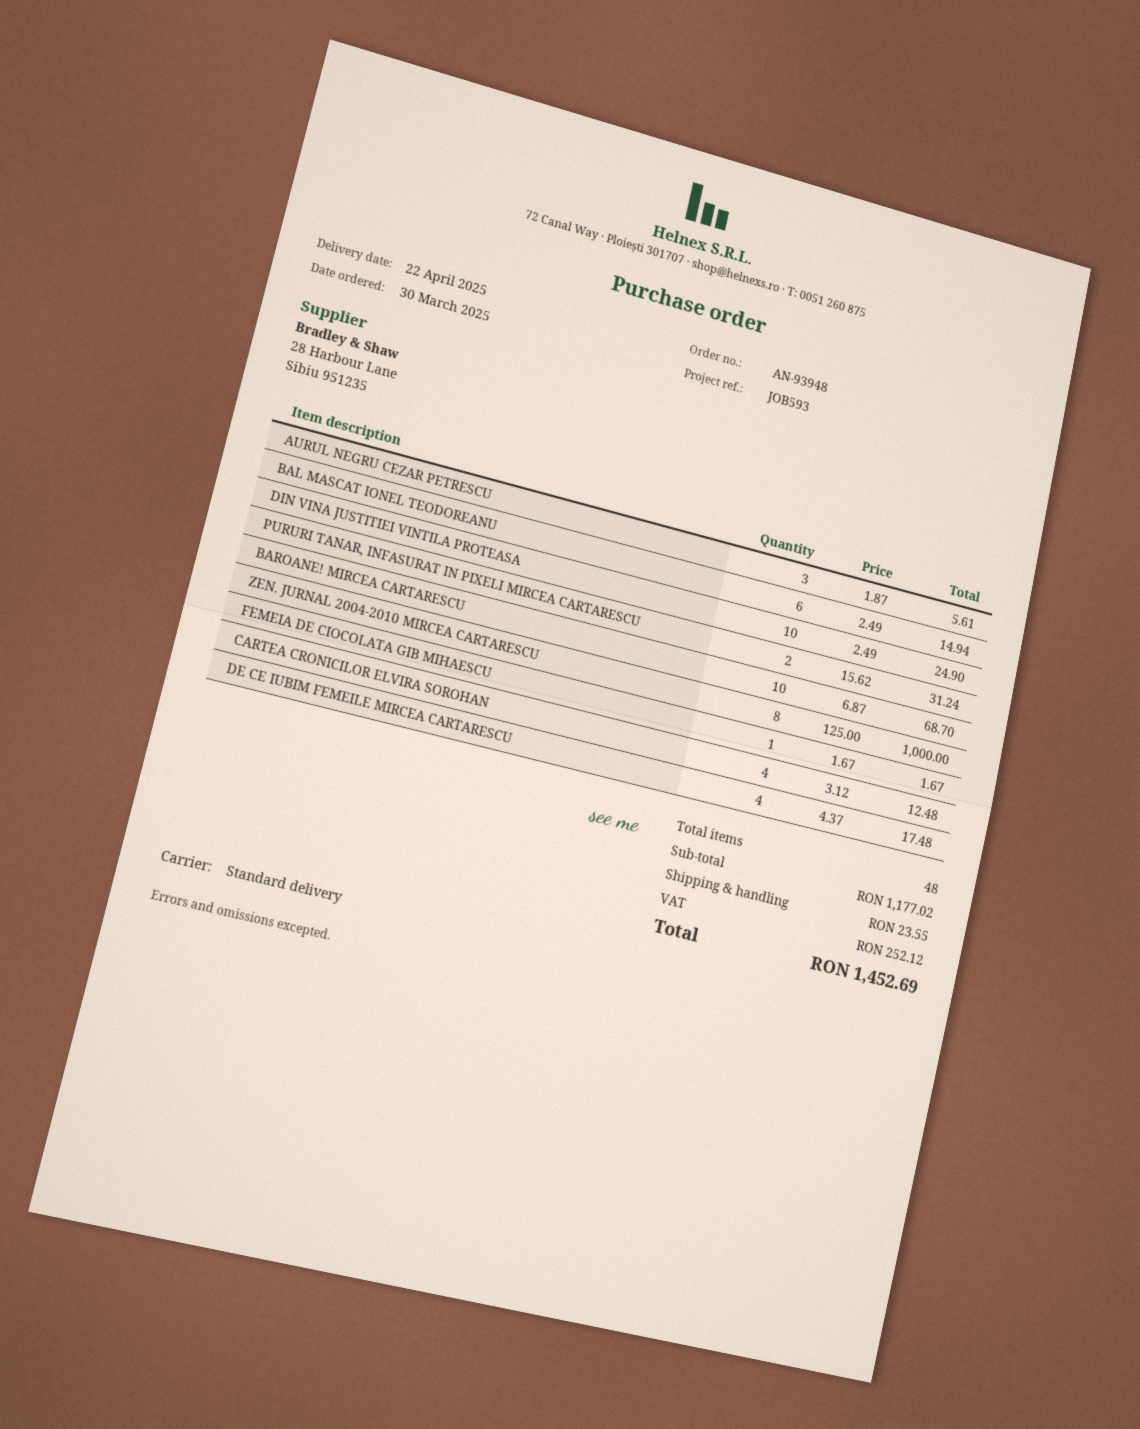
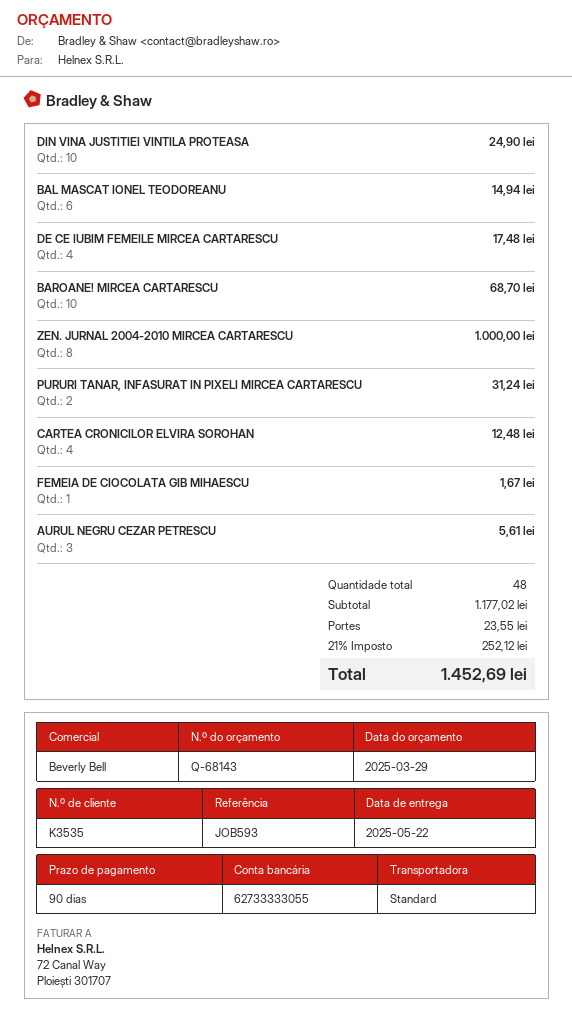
delivery date: 2025-04-22 -> 2025-05-22

